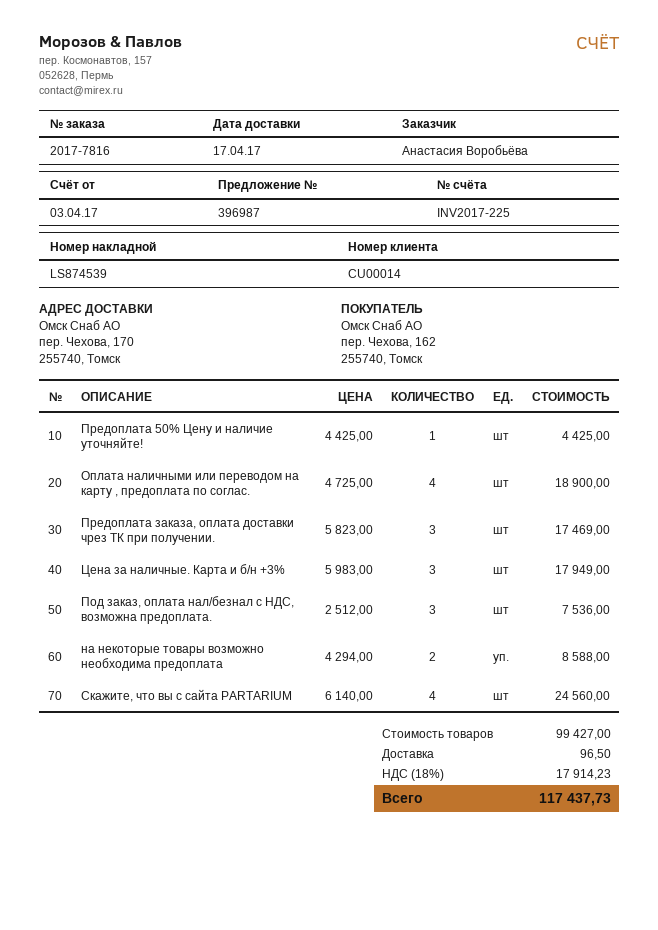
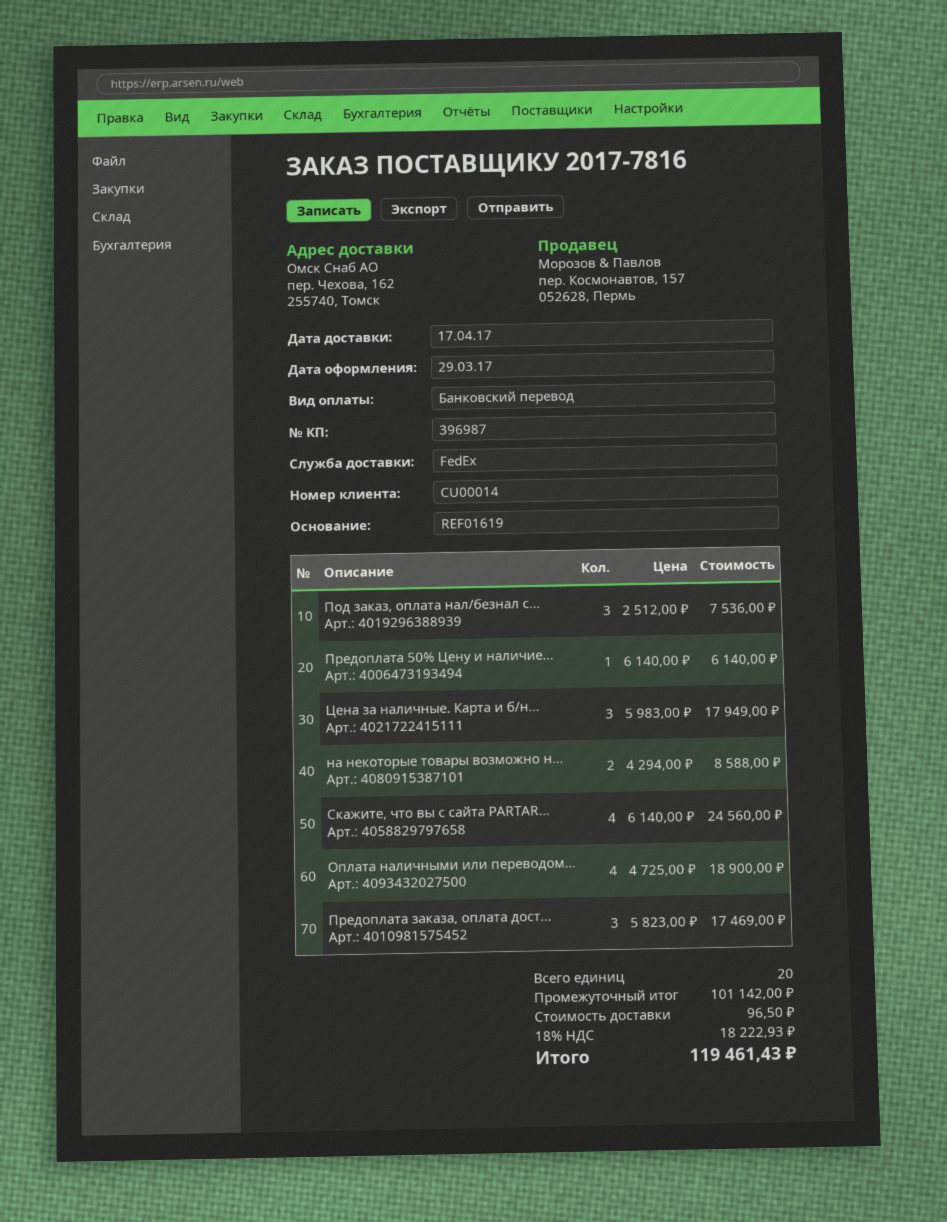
ship to: пер. Чехова, 170, 255740, Томск -> пер. Чехова, 162, 255740, Томск
Предоплата 50% Цену и наличие уточняйте!: 1 x 4425.00 = 4425.00 -> 1 x 6140.00 = 6140.00
subtotal: 99427.00 -> 101142.00
tax: 18% = 17914.23 -> 18% = 18222.93
total: 117437.73 -> 119461.43

